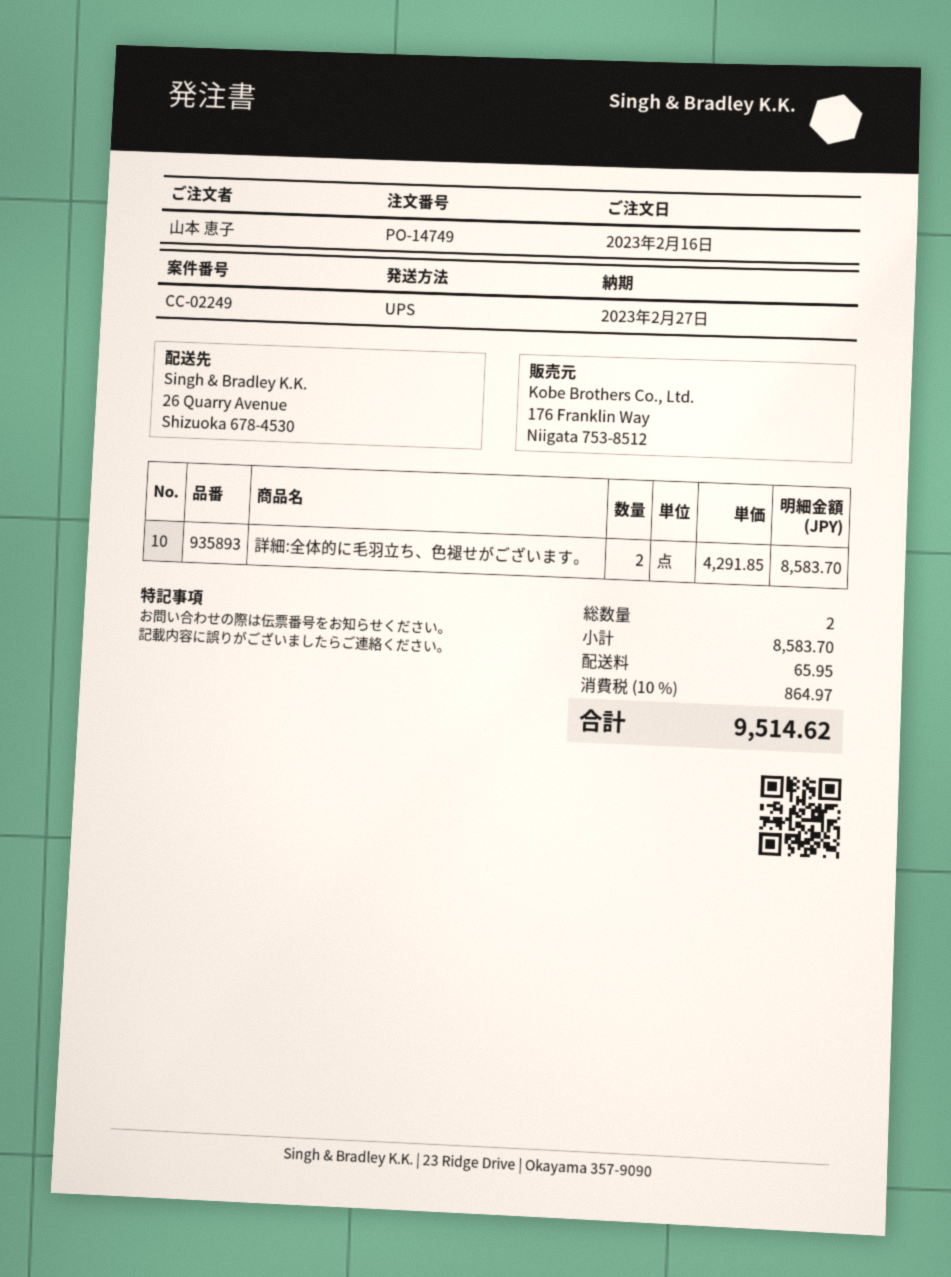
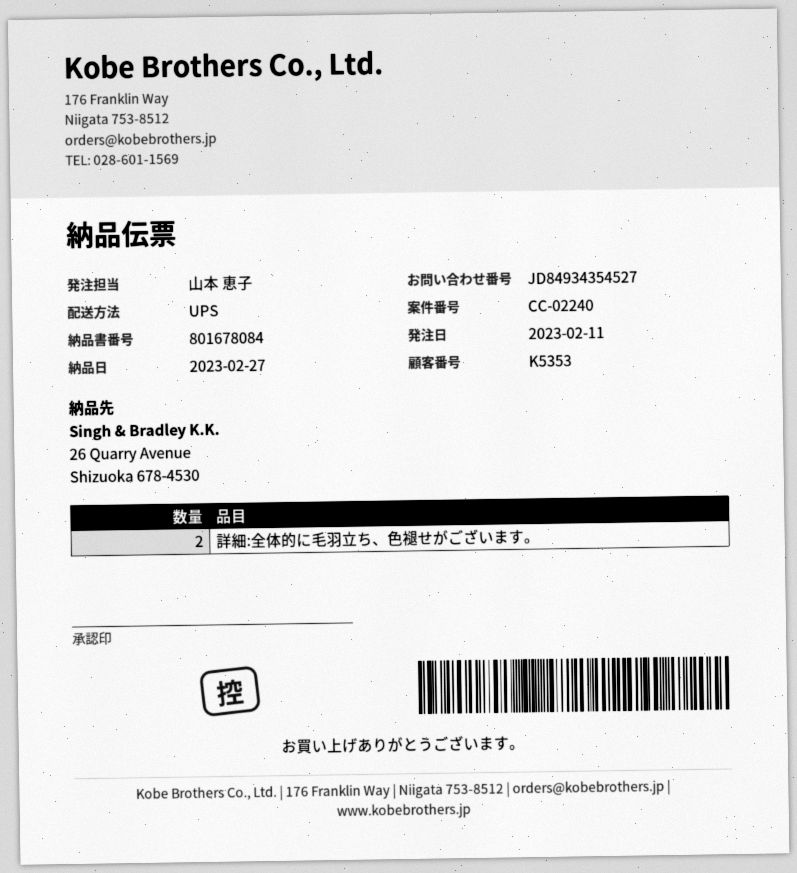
order date: 2023-02-16 -> 2023-02-11
reference: CC-02249 -> CC-02240

